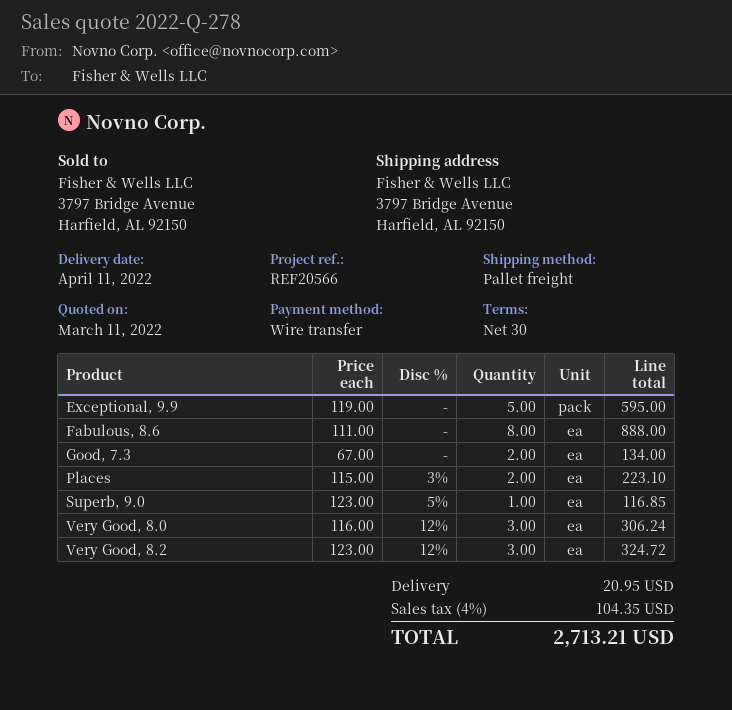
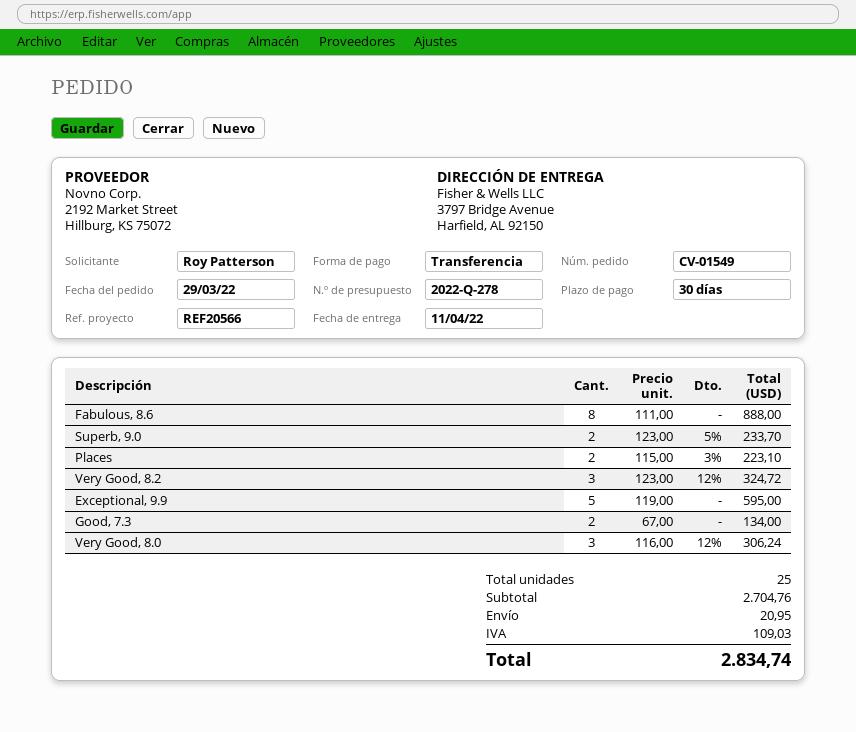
Superb, 9.0: 1 x 123.00 - 5% = 116.85 -> 2 x 123.00 - 5% = 233.70
tax: 104.35 -> 109.03
total: 2713.21 -> 2834.74

